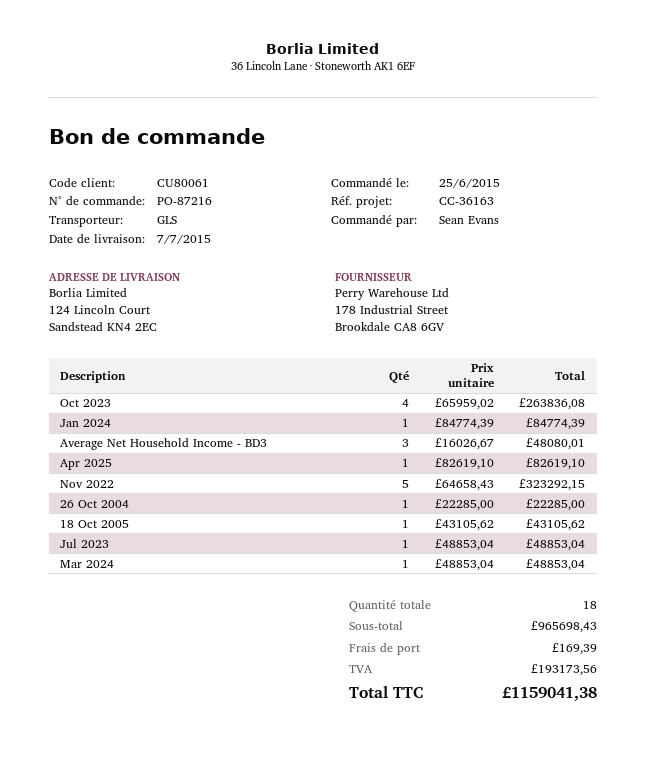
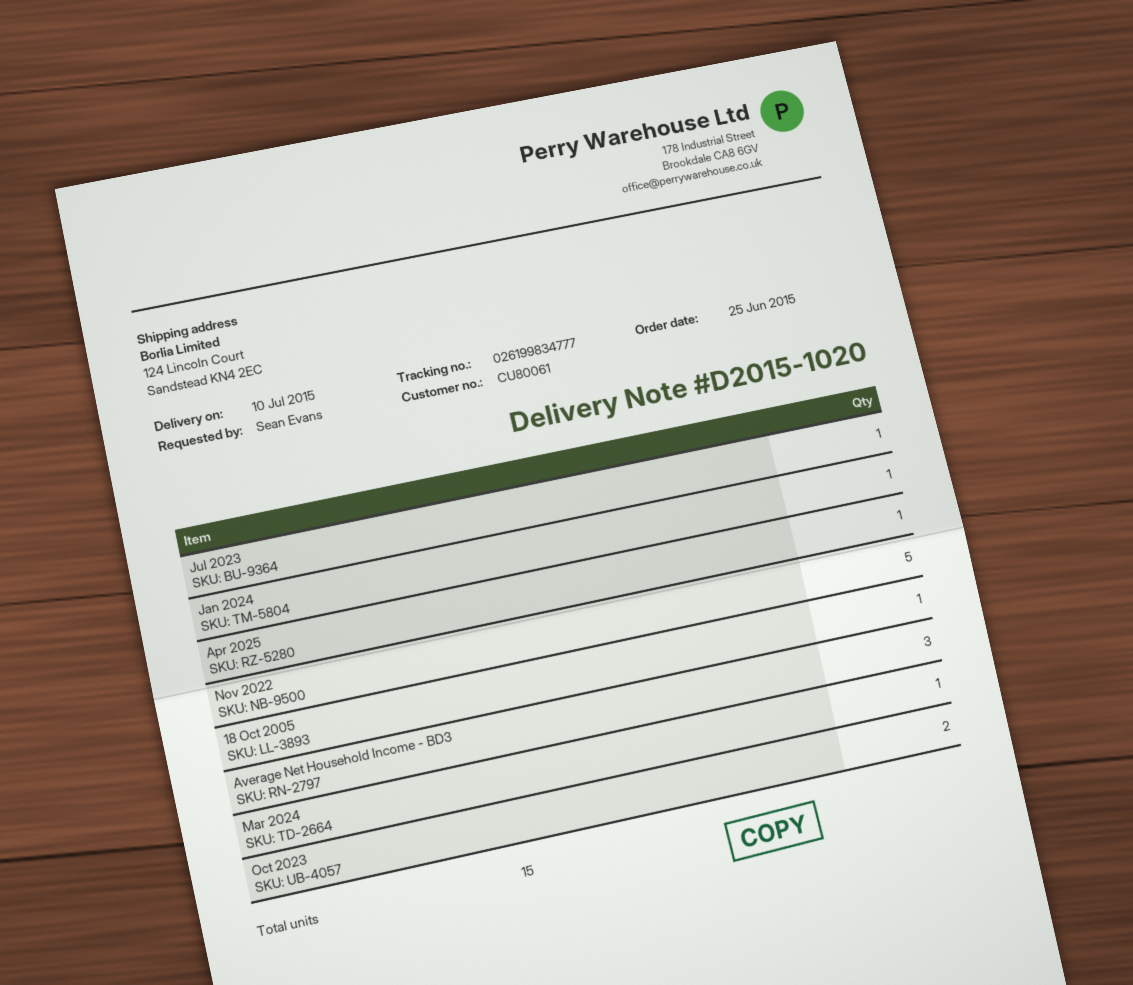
delivery date: 2015-07-07 -> 2015-07-10
Oct 2023: 4 -> 2
26 Oct 2004: 1 -> none
total quantity: 18 -> 15

